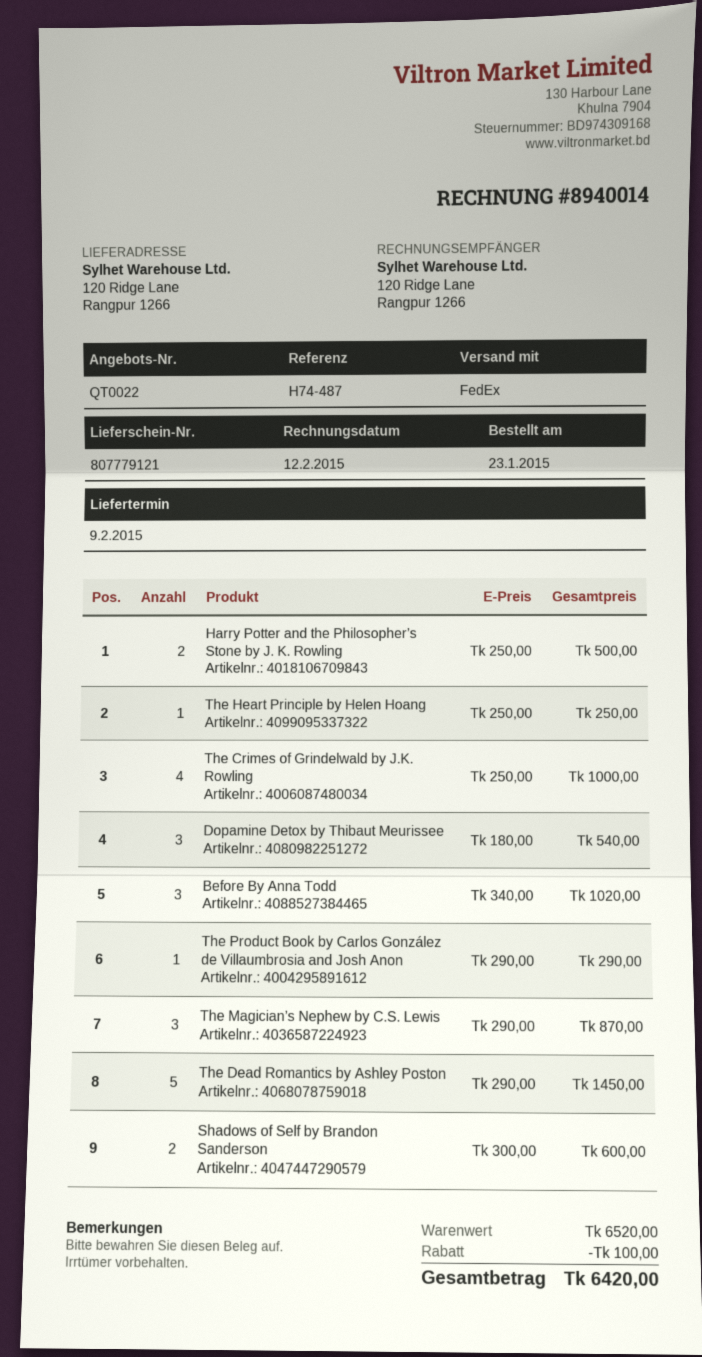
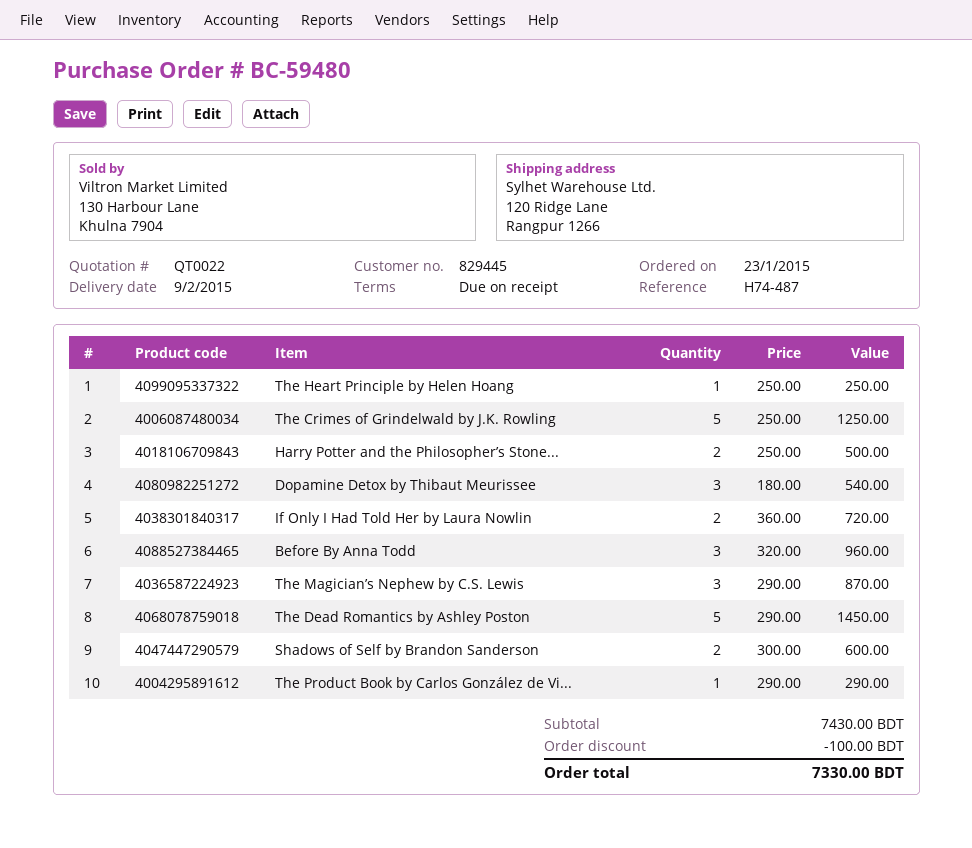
The Crimes of Grindelwald by J.K. Rowling: 4 x 250.00 = 1000.00 -> 5 x 250.00 = 1250.00
Before By Anna Todd: 3 x 340.00 = 1020.00 -> 3 x 320.00 = 960.00
If Only I Had Told Her by Laura Nowlin: none -> 2 x 360.00 = 720.00
subtotal: 6520.00 -> 7430.00
total: 6420.00 -> 7330.00

